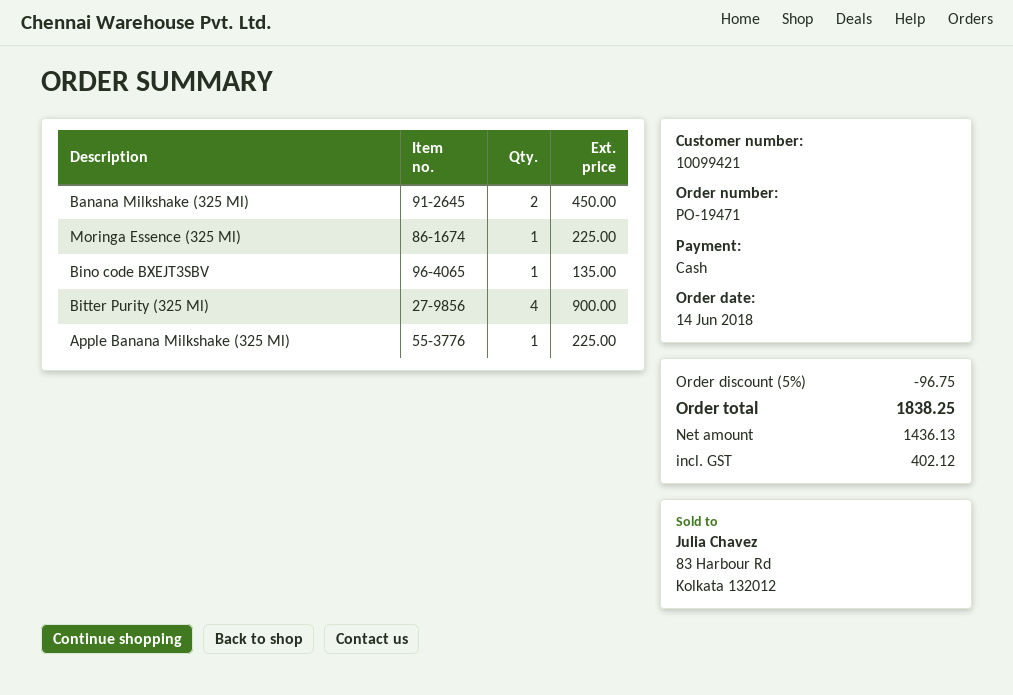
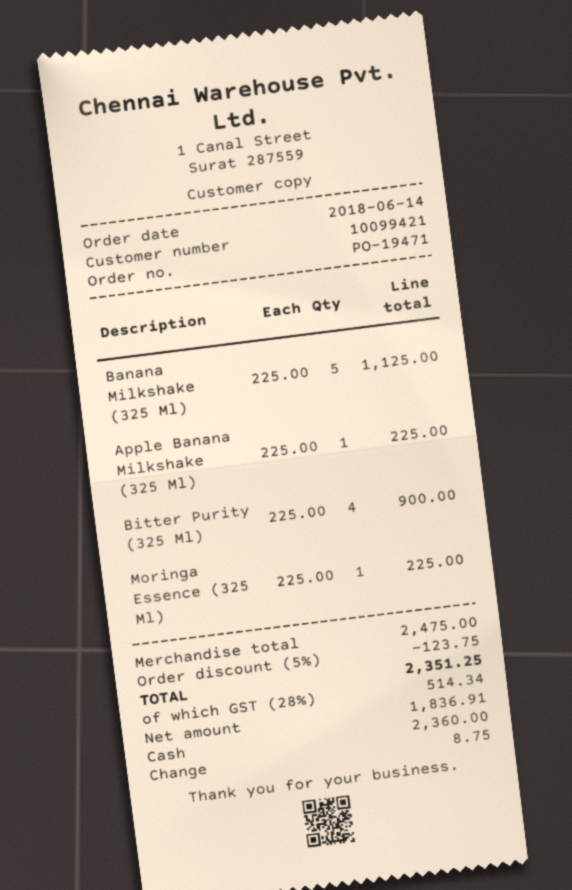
Banana Milkshake (325 Ml): 2 for 450.00 -> 5 for 1125.00
Bino code BXEJT3SBV: 1 for 135.00 -> none
discount: 5% = 96.75 -> 5% = 123.75
net: 1436.13 -> 1836.91
tax: 402.12 -> 514.34
total: 1838.25 -> 2351.25

